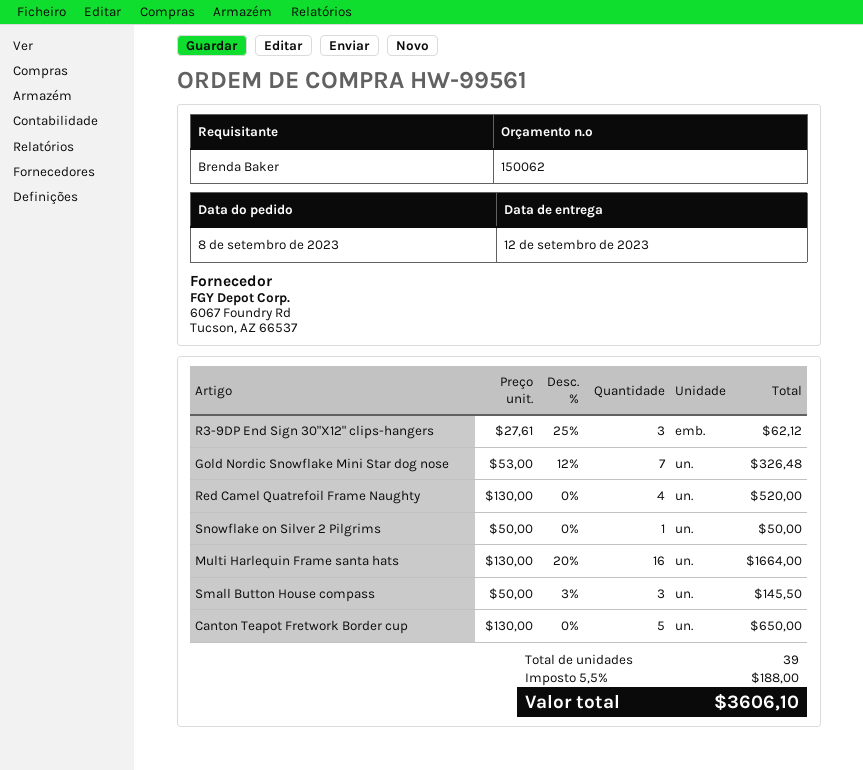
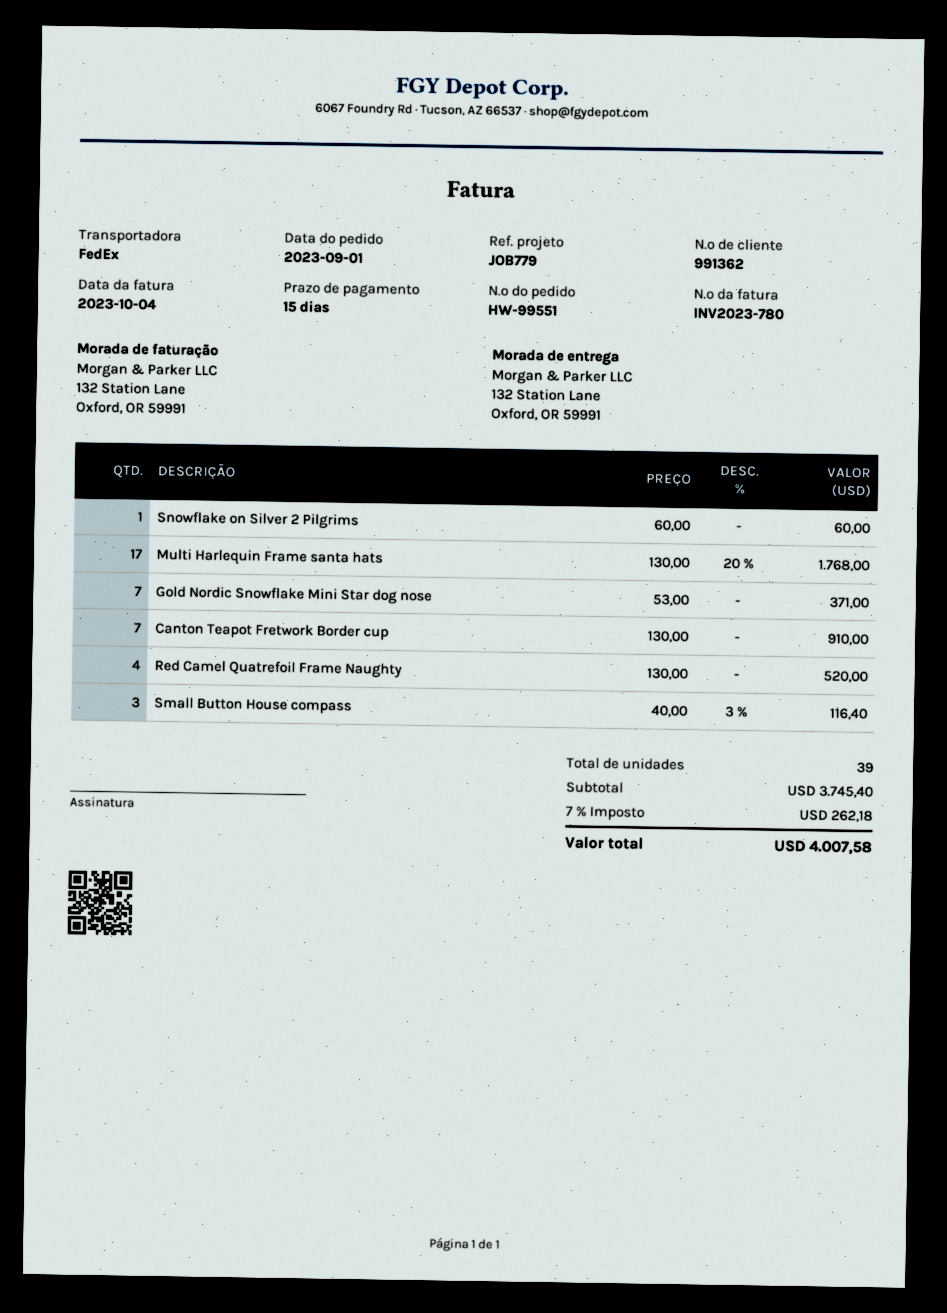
order number: HW-99561 -> HW-99551
order date: 2023-09-08 -> 2023-09-01
R3-9DP End Sign 30"X12" clips-hangers: 3 x 27.61 - 25% = 62.12 -> none
Gold Nordic Snowflake Mini Star dog nose: 7 x 53.00 - 12% = 326.48 -> 7 x 53.00 = 371.00
Snowflake on Silver 2 Pilgrims: 1 x 50.00 = 50.00 -> 1 x 60.00 = 60.00
Multi Harlequin Frame santa hats: 16 x 130.00 - 20% = 1664.00 -> 17 x 130.00 - 20% = 1768.00
Small Button House compass: 3 x 50.00 - 3% = 145.50 -> 3 x 40.00 - 3% = 116.40
Canton Teapot Fretwork Border cup: 5 x 130.00 = 650.00 -> 7 x 130.00 = 910.00
tax: 5.5% = 188.00 -> 7% = 262.18
total: 3606.10 -> 4007.58

